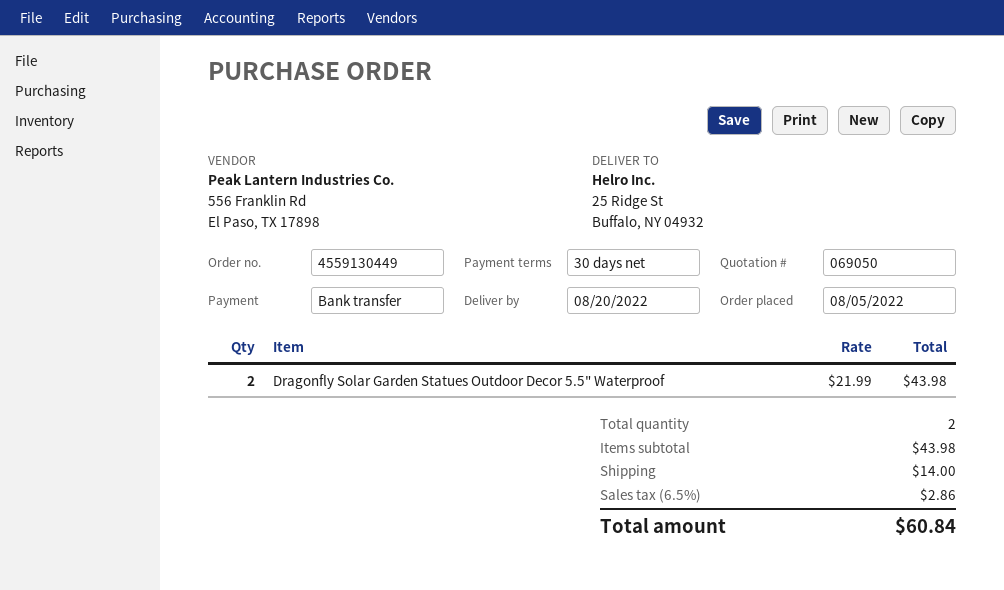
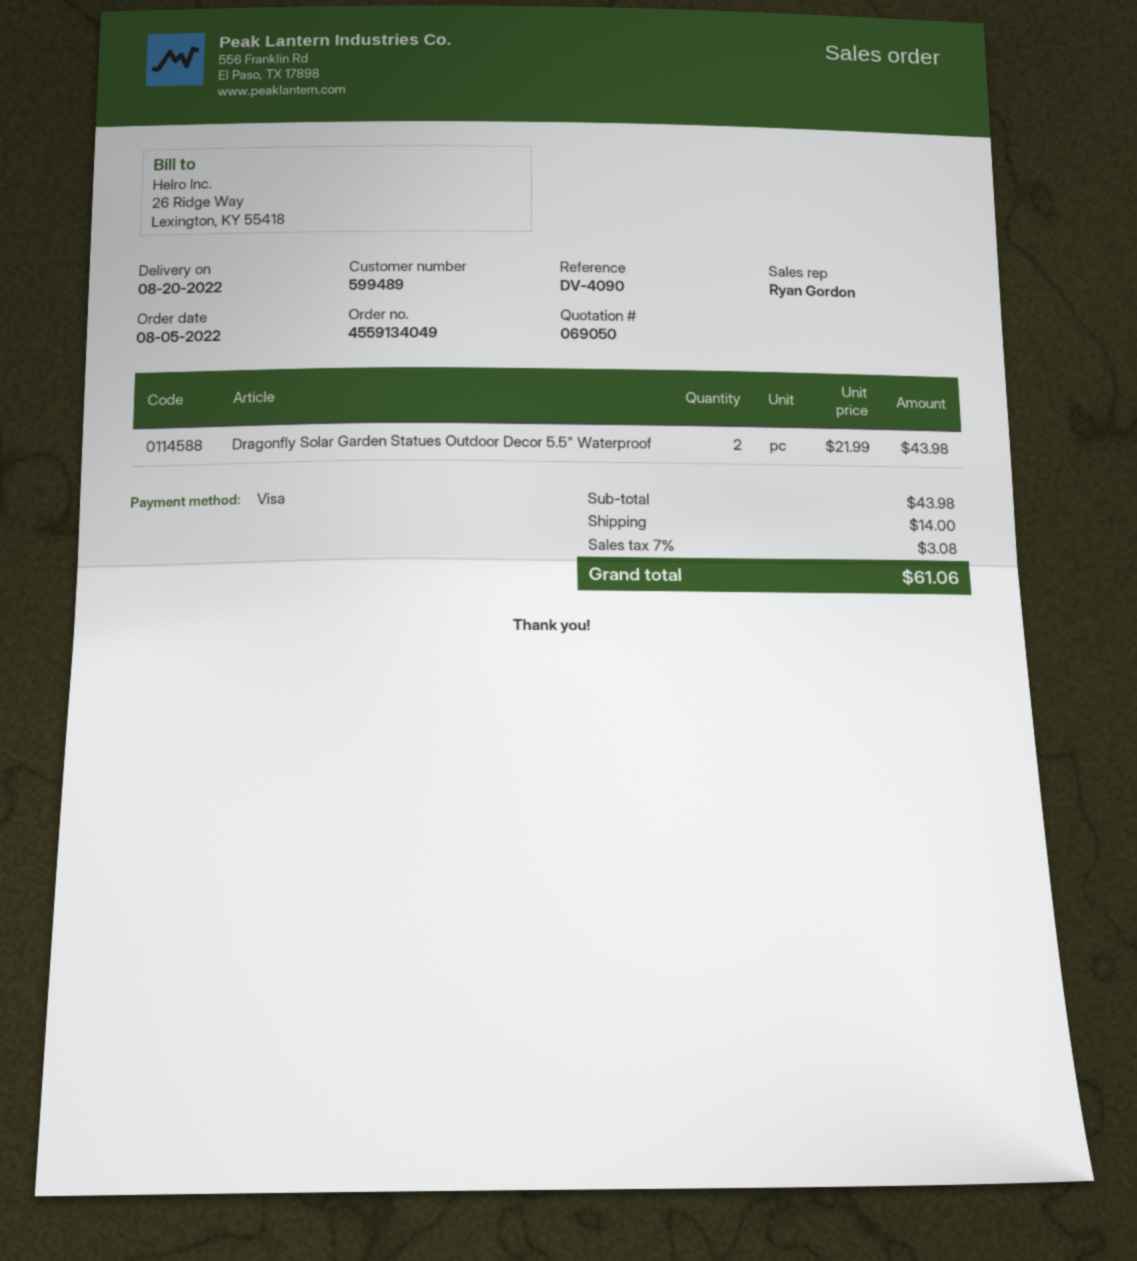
order number: 4559130449 -> 4559134049
payment method: bank transfer -> Visa
tax: 6.5% = 2.86 -> 7% = 3.08
total: 60.84 -> 61.06

